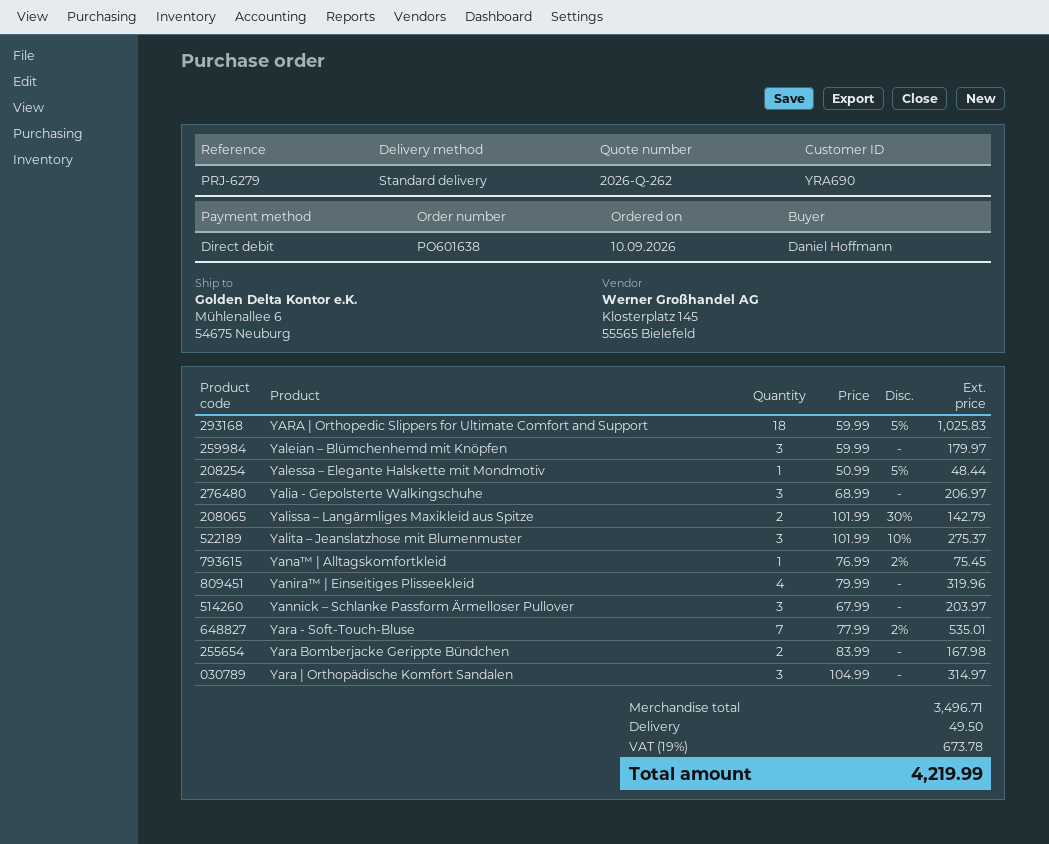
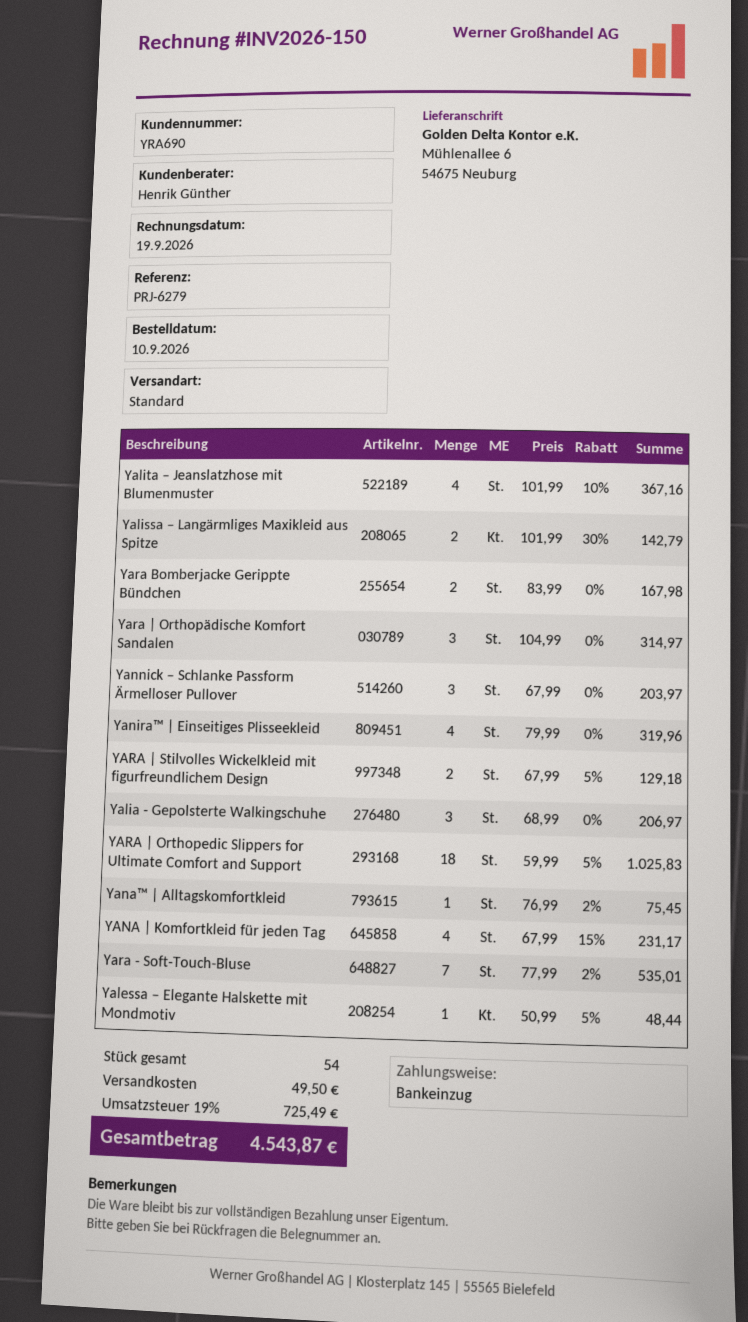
Yaleian – Blümchenhemd mit Knöpfen: 3 x 59.99 = 179.97 -> none
Yalita – Jeanslatzhose mit Blumenmuster: 3 x 101.99 - 10% = 275.37 -> 4 x 101.99 - 10% = 367.16
YARA | Stilvolles Wickelkleid mit figurfreundlichem Design: none -> 2 x 67.99 - 5% = 129.18
YANA | Komfortkleid für jeden Tag: none -> 4 x 67.99 - 15% = 231.17
tax: 19% = 673.78 -> 19% = 725.49
total: 4219.99 -> 4543.87

